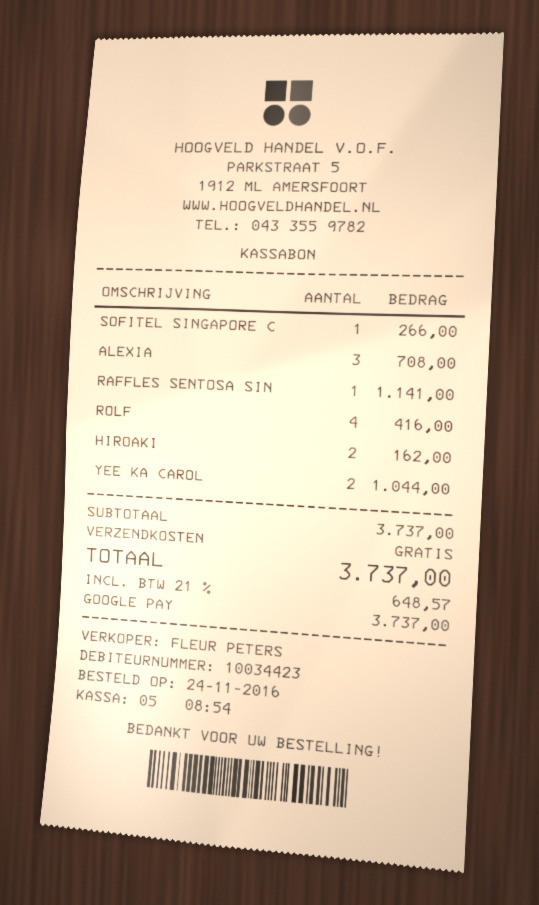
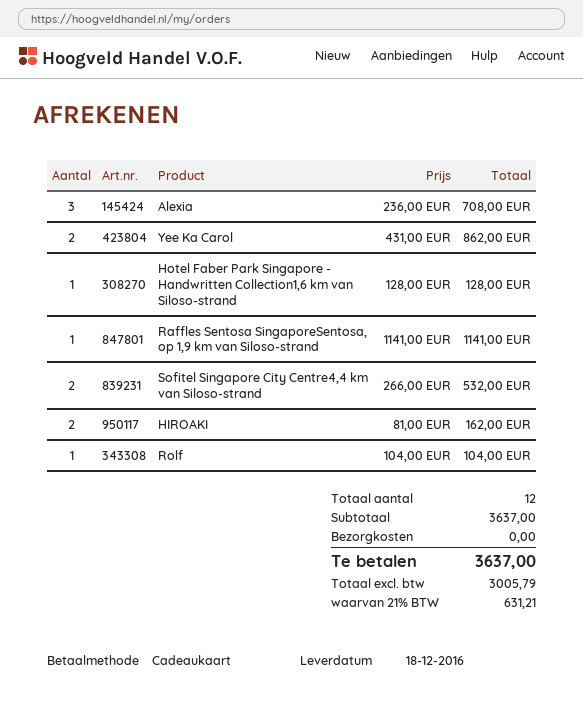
payment method: Google Pay -> gift card
SOFITEL SINGAPORE C: 1 for 266.00 -> 2 for 532.00
ROLF: 4 for 416.00 -> 1 for 104.00
YEE KA CAROL: 2 for 1044.00 -> 2 for 862.00
Hotel Faber Park Singapore - Handwritten Collection1,6 km van Siloso-strand: none -> 1 for 128.00
subtotal: 3737.00 -> 3637.00
tax: 21% = 648.57 -> 21% = 631.21
total: 3737.00 -> 3637.00

